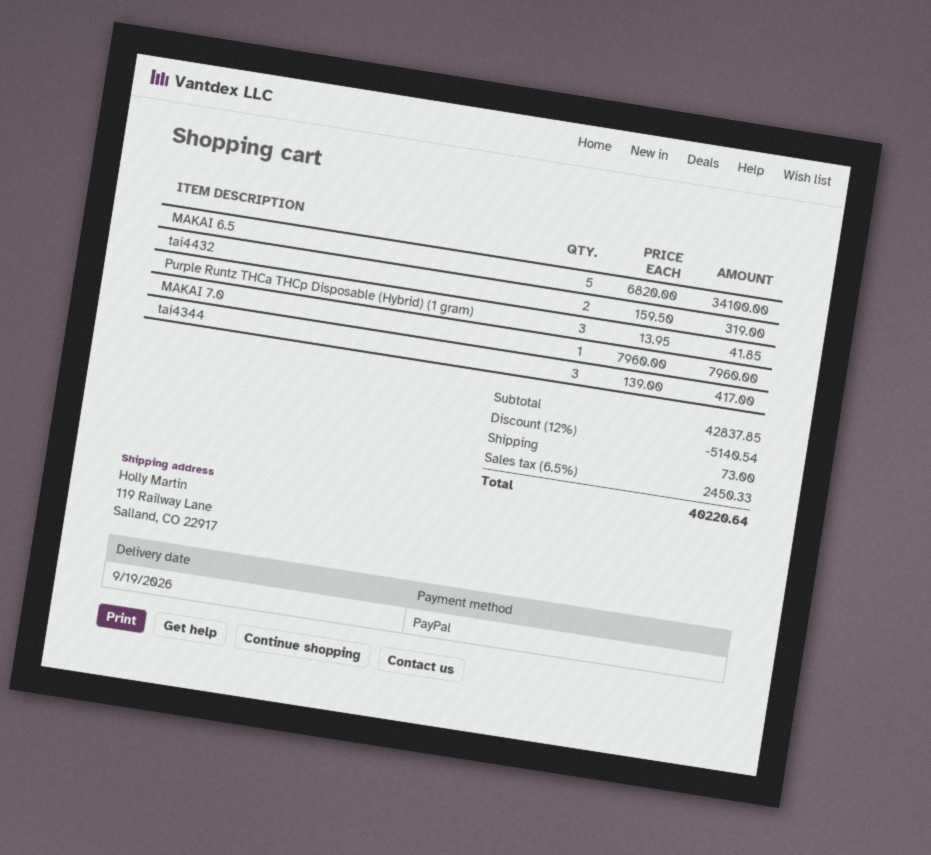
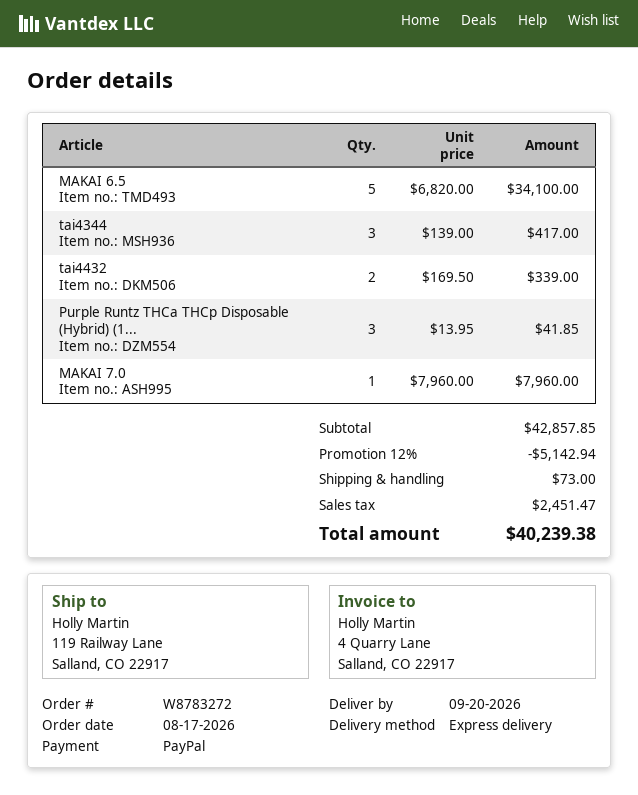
delivery date: 2026-09-19 -> 2026-09-20
tai4432: 2 x 159.50 = 319.00 -> 2 x 169.50 = 339.00
subtotal: 42837.85 -> 42857.85
discount: 12% = 5140.54 -> 12% = 5142.94
tax: 2450.33 -> 2451.47
total: 40220.64 -> 40239.38

